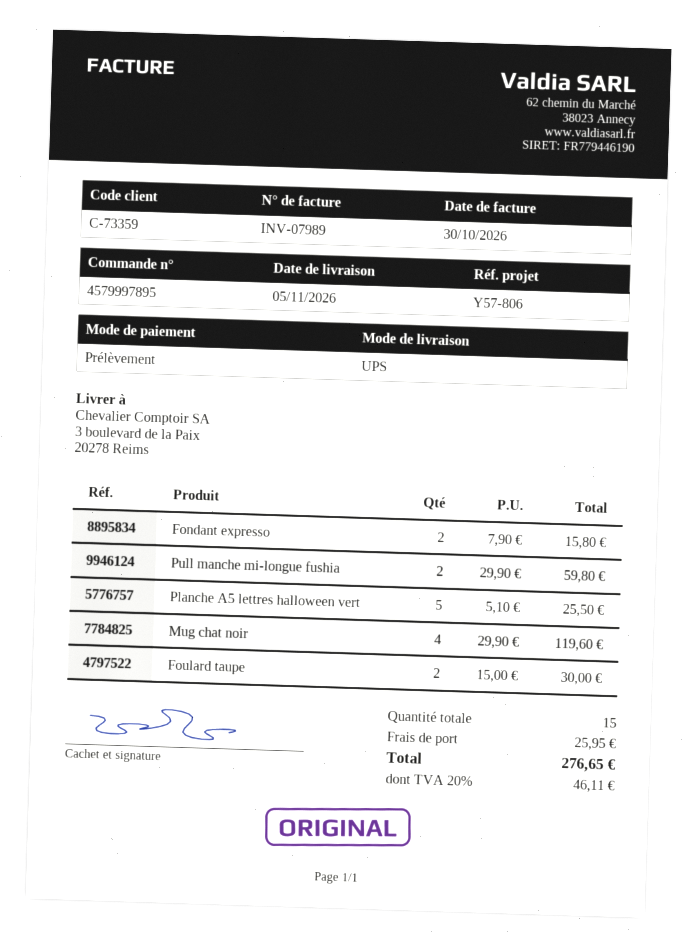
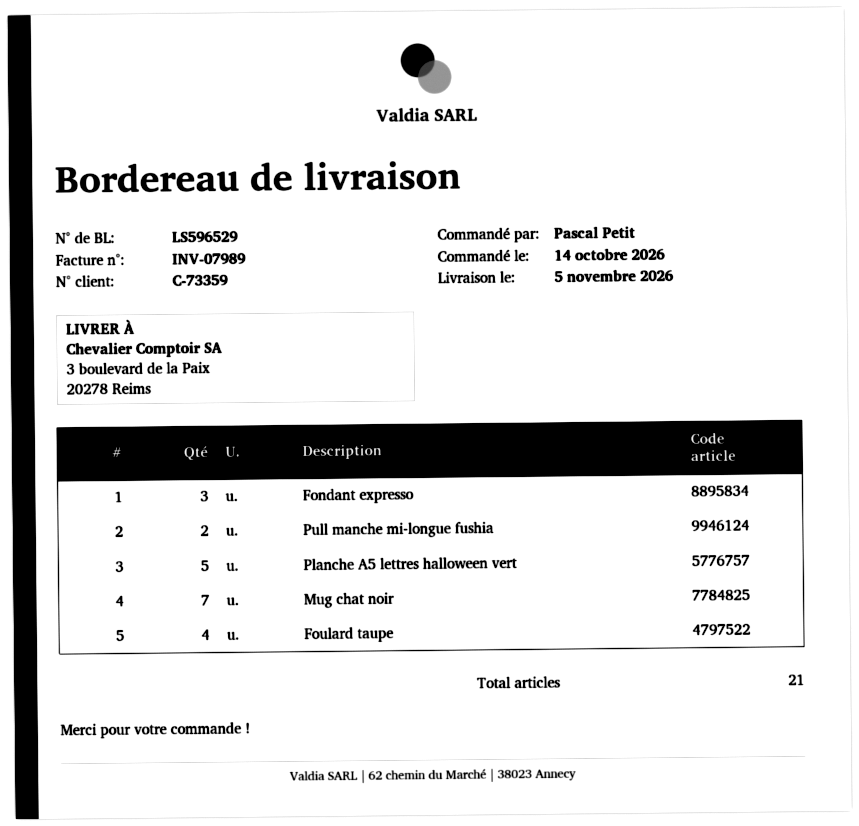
Fondant expresso: 2 -> 3
Mug chat noir: 4 -> 7
Foulard taupe: 2 -> 4
total quantity: 15 -> 21

